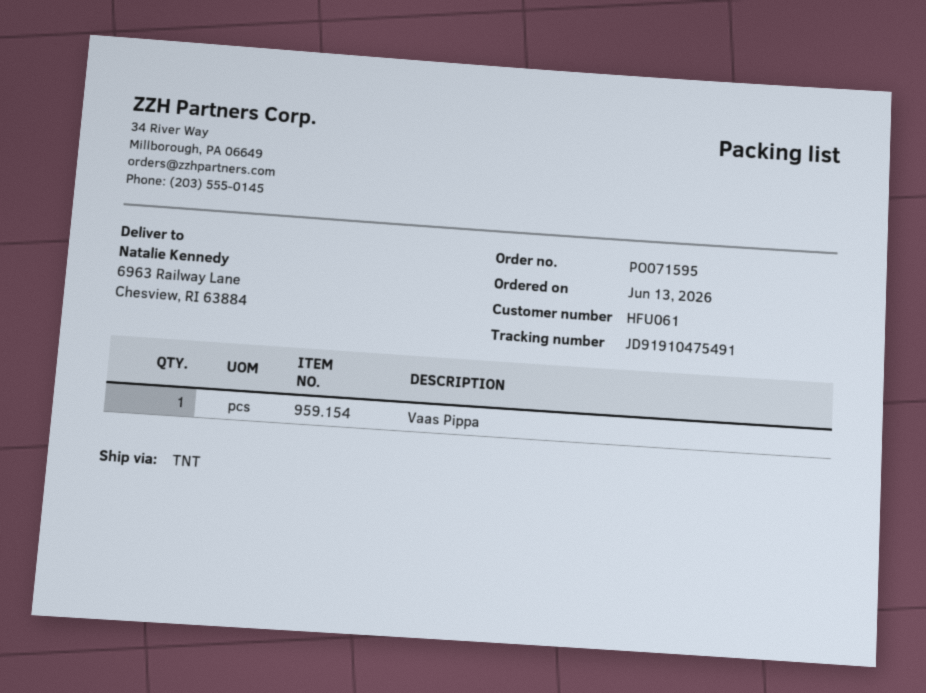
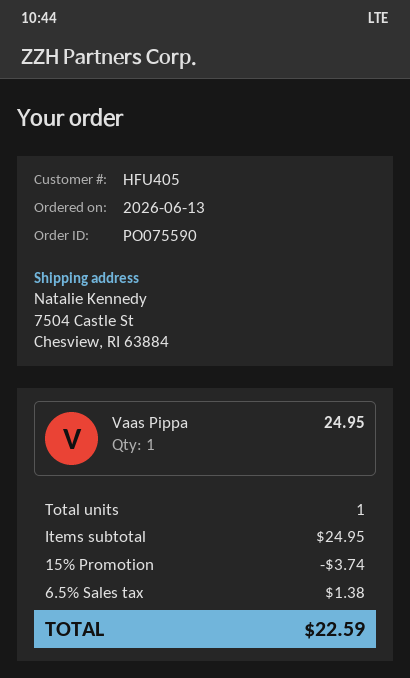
order number: PO071595 -> PO075590
customer number: HFU061 -> HFU405
ship to: 6963 Railway Lane, Chesview, RI 63884 -> 7504 Castle St, Chesview, RI 63884

